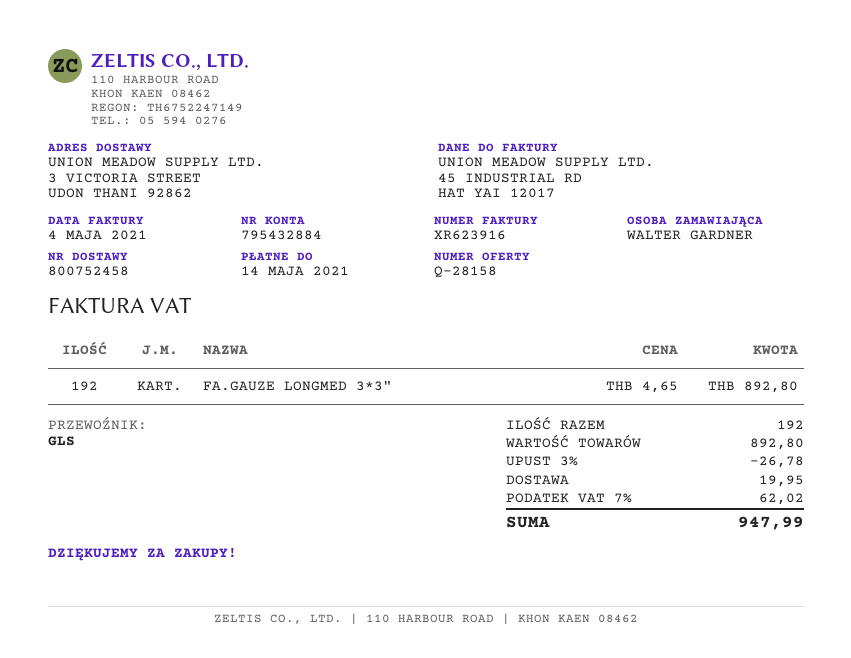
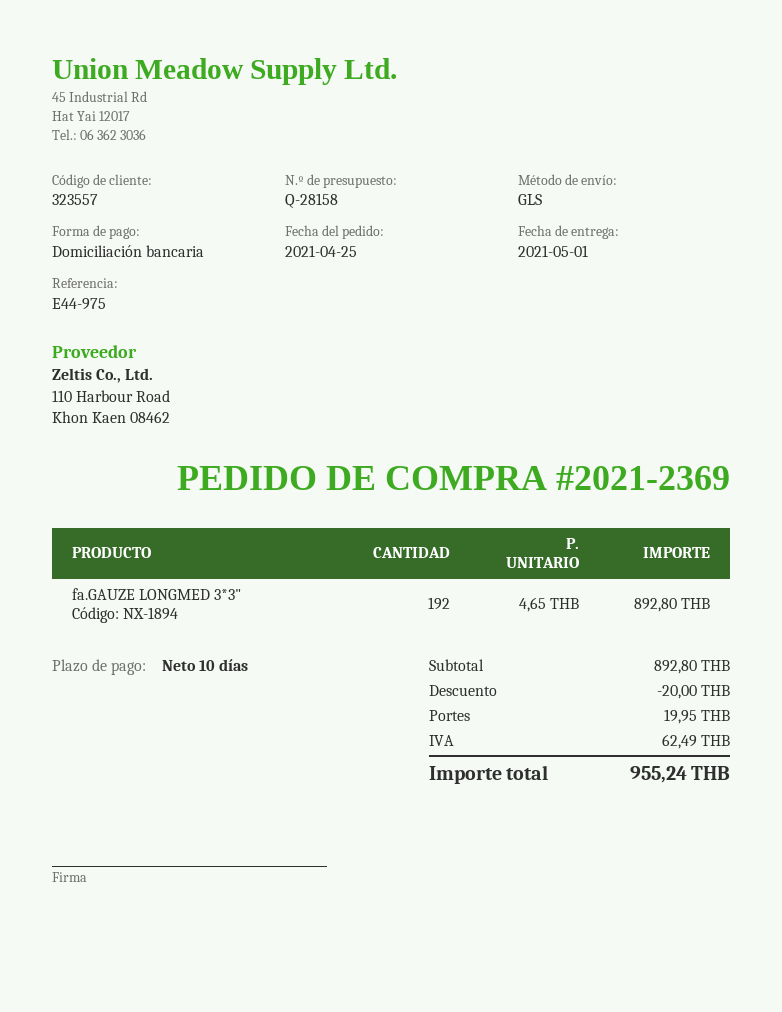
discount: 26.78 -> 20.00
tax: 62.02 -> 62.49
total: 947.99 -> 955.24

